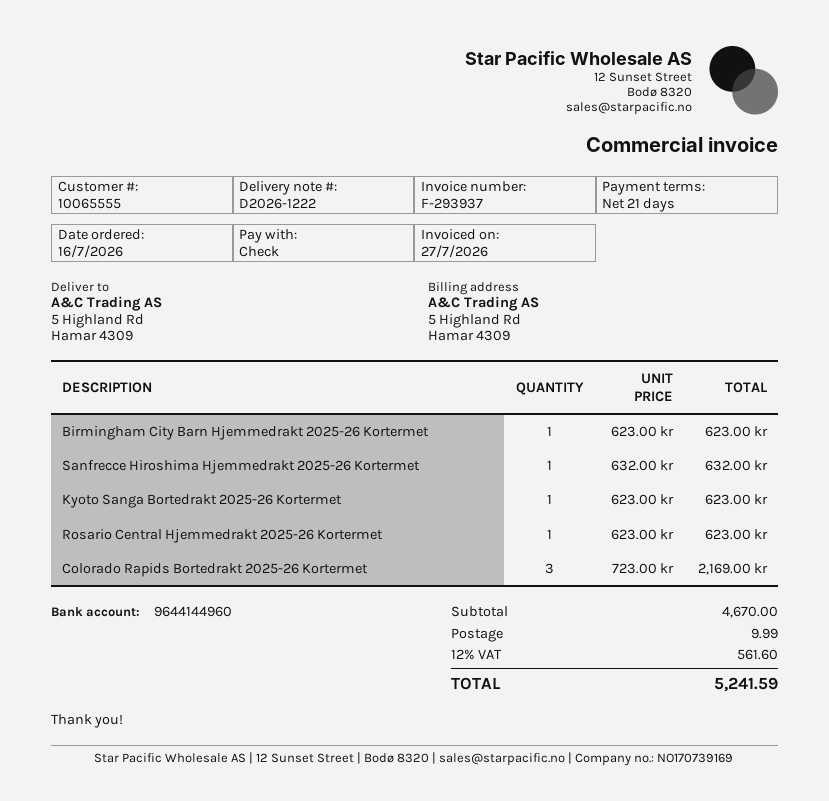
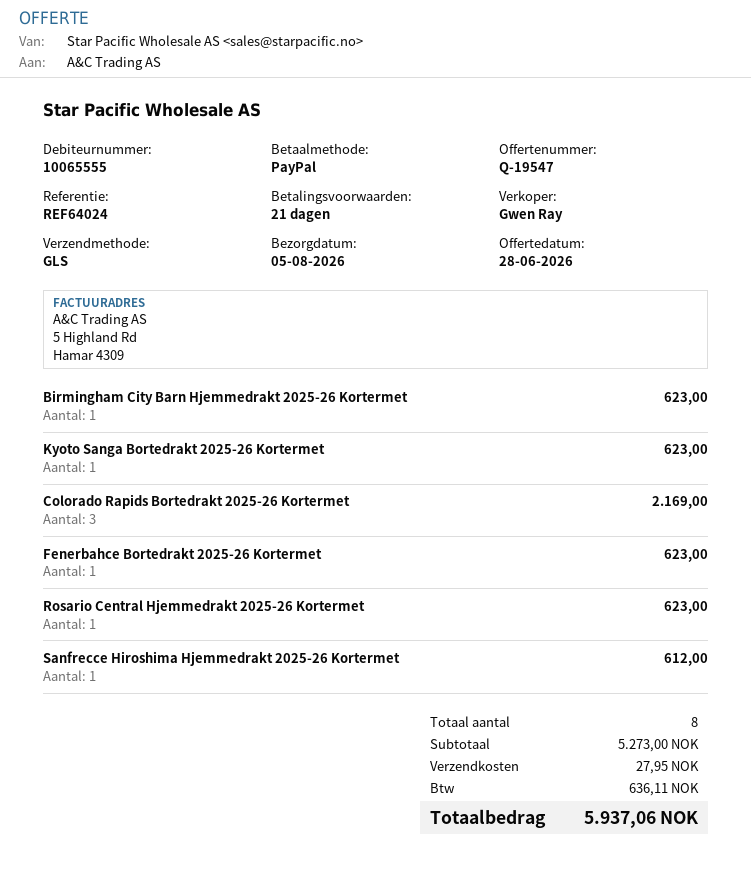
payment method: cheque -> PayPal
Sanfrecce Hiroshima Hjemmedrakt 2025-26 Kortermet: 1 for 632.00 -> 1 for 612.00
Fenerbahce Bortedrakt 2025-26 Kortermet: none -> 1 for 623.00
subtotal: 4670.00 -> 5273.00
shipping: 9.99 -> 27.95
tax: 561.60 -> 636.11
total: 5241.59 -> 5937.06

